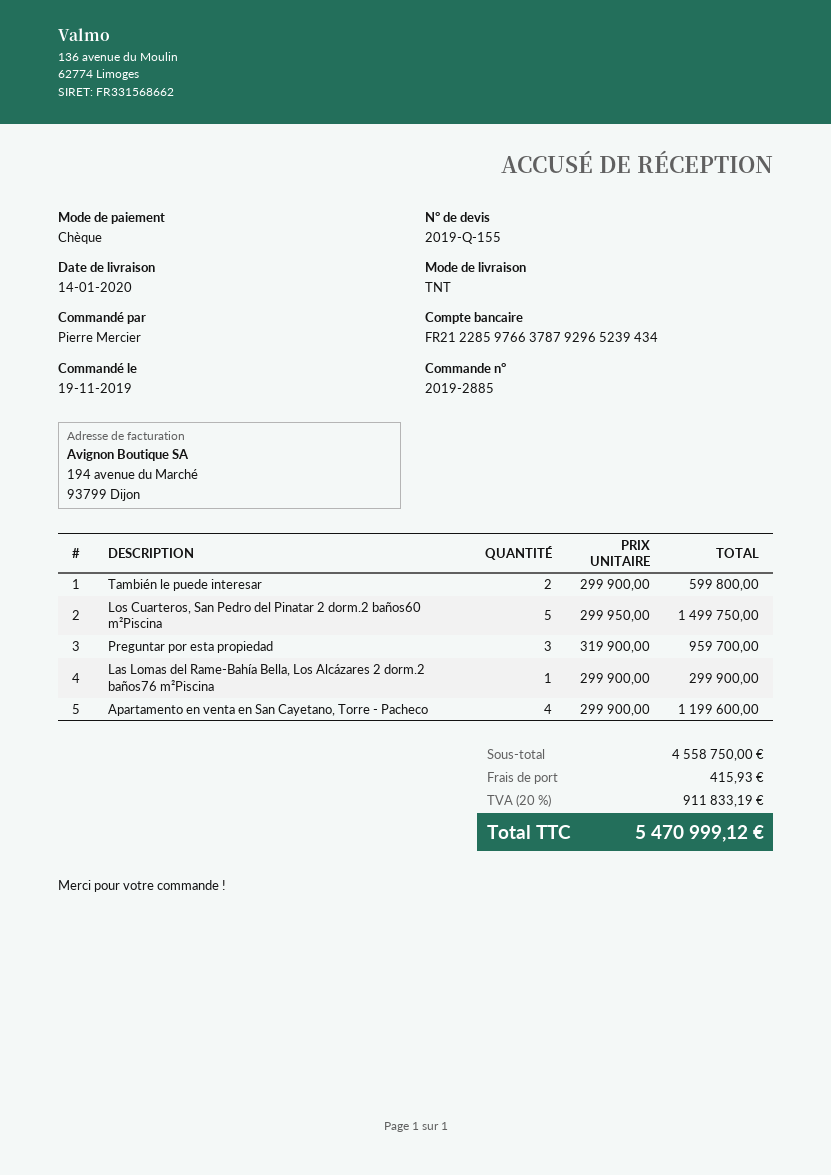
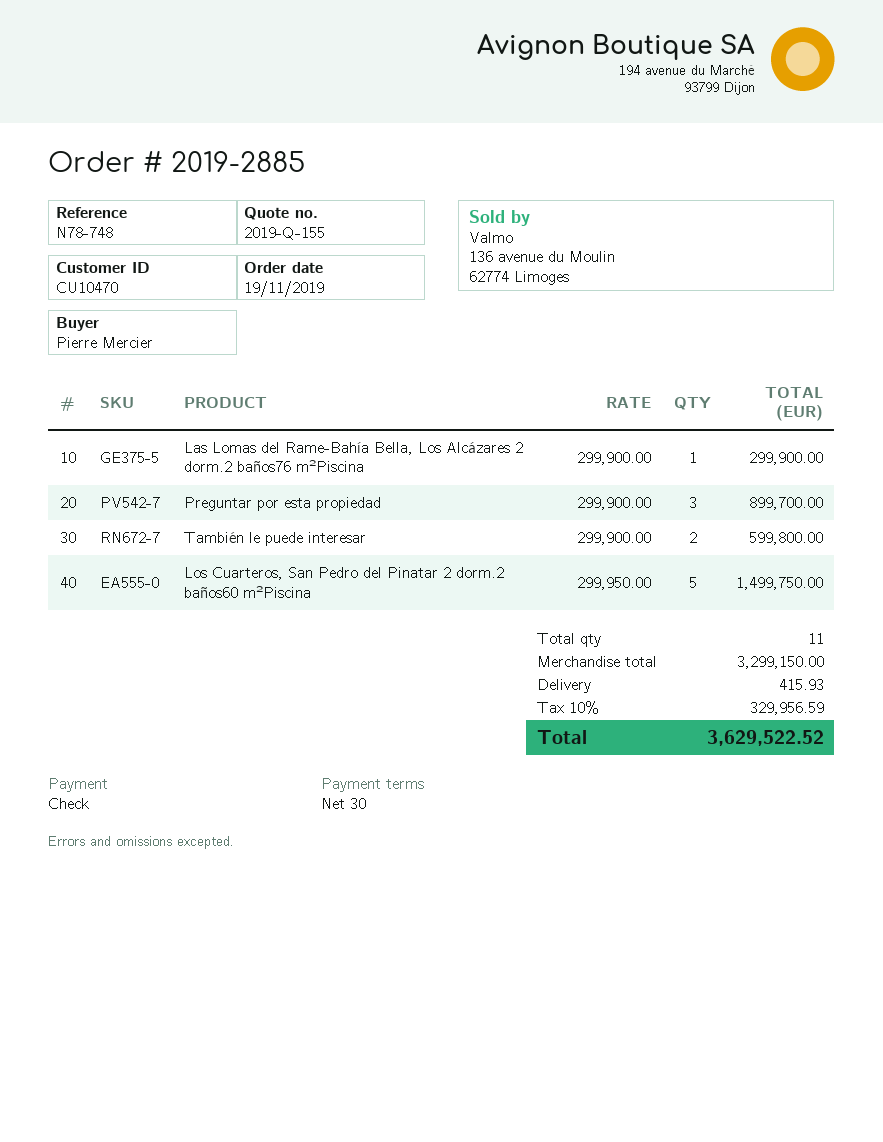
Preguntar por esta propiedad: 3 x 319900.00 = 959700.00 -> 3 x 299900.00 = 899700.00
Apartamento en venta en San Cayetano, Torre - Pacheco: 4 x 299900.00 = 1199600.00 -> none
subtotal: 4558750.00 -> 3299150.00
tax: 20% = 911833.19 -> 10% = 329956.59
total: 5470999.12 -> 3629522.52

